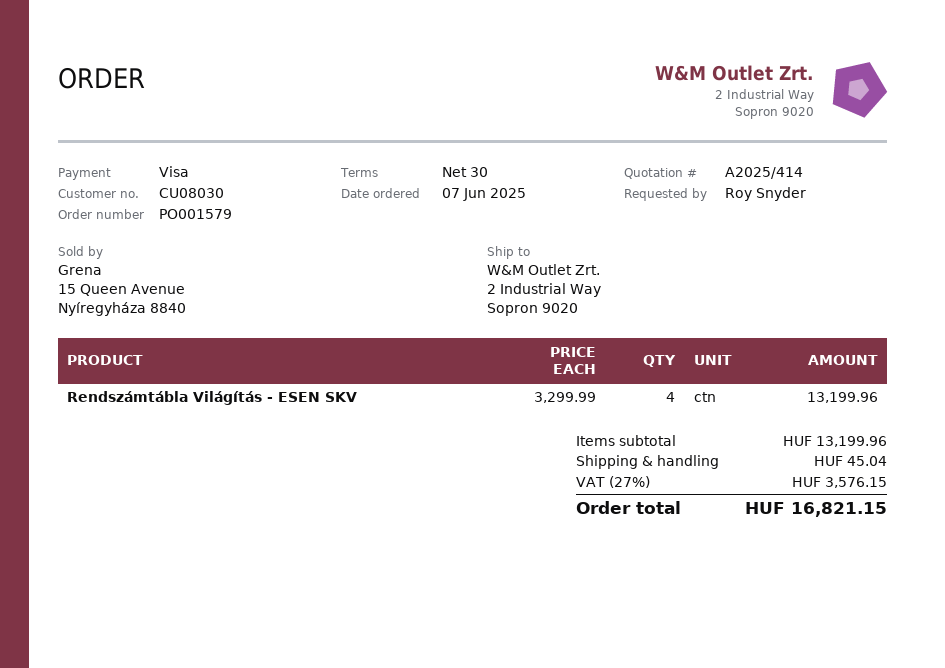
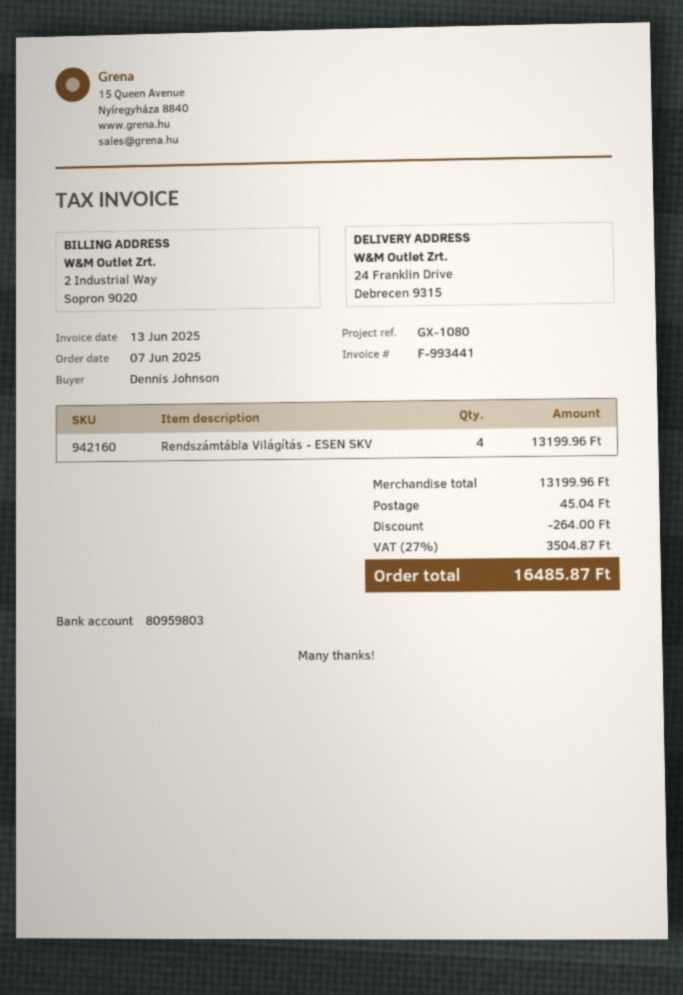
ordered by: Roy Snyder -> Dennis Johnson
ship to: 2 Industrial Way, Sopron 9020 -> 24 Franklin Drive, Debrecen 9315
discount: none -> 264.00
tax: 27% = 3576.15 -> 27% = 3504.87
total: 16821.15 -> 16485.87

